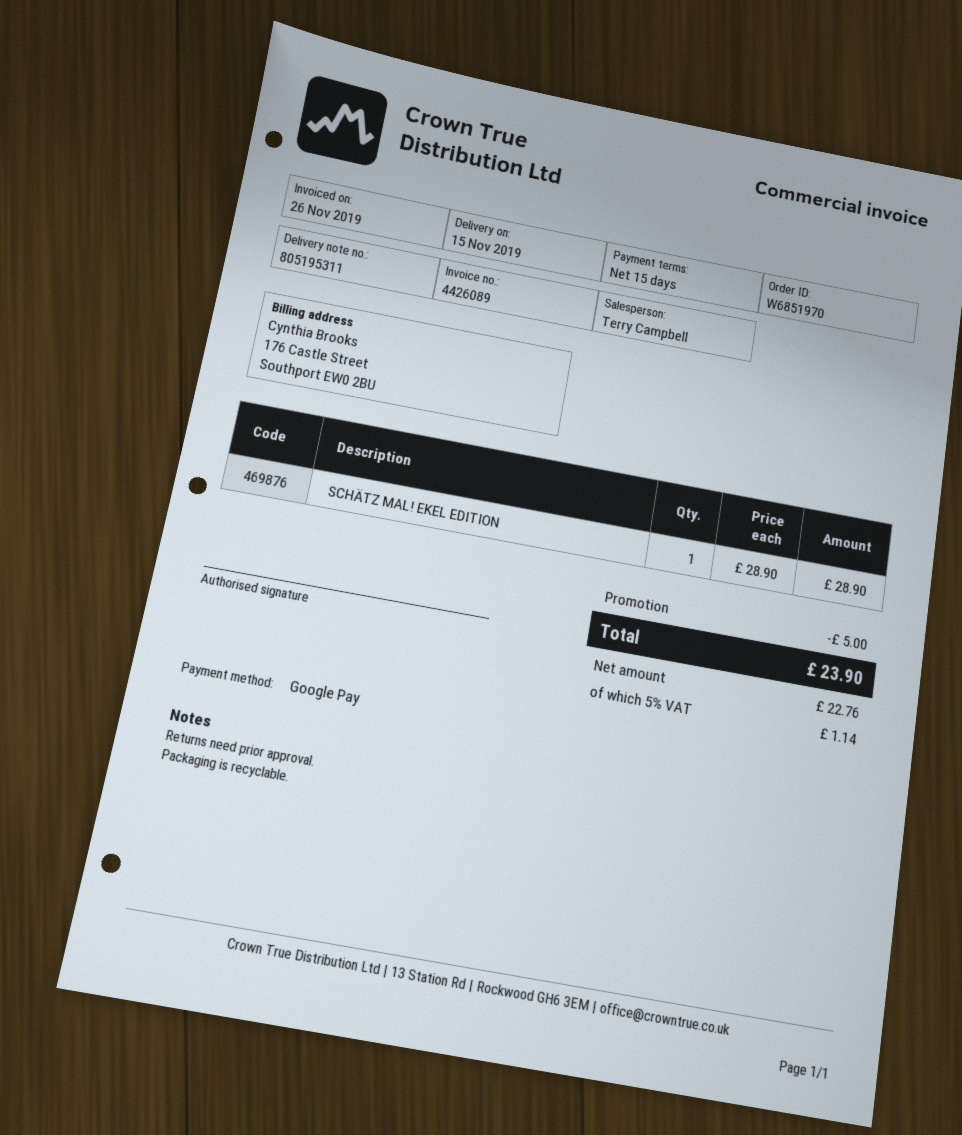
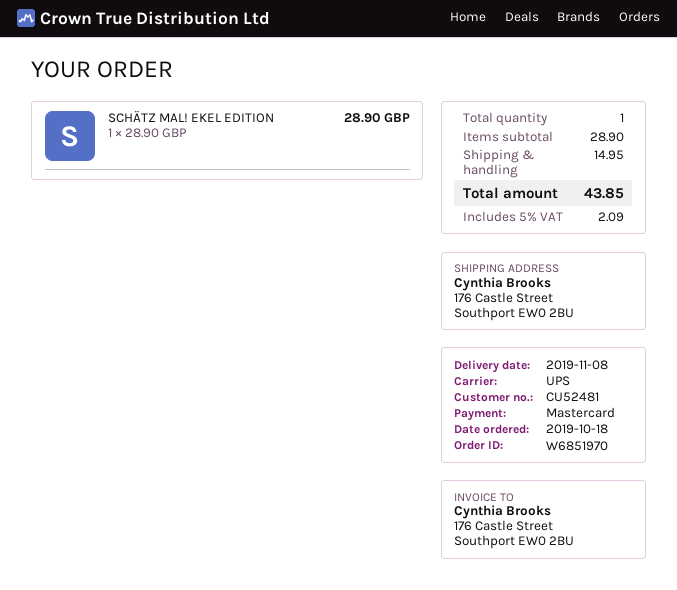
delivery date: 2019-11-15 -> 2019-11-08
payment method: Google Pay -> Mastercard
discount: 5.00 -> none
shipping: none -> 14.95
tax: 5% = 1.14 -> 5% = 2.09
total: 23.90 -> 43.85

